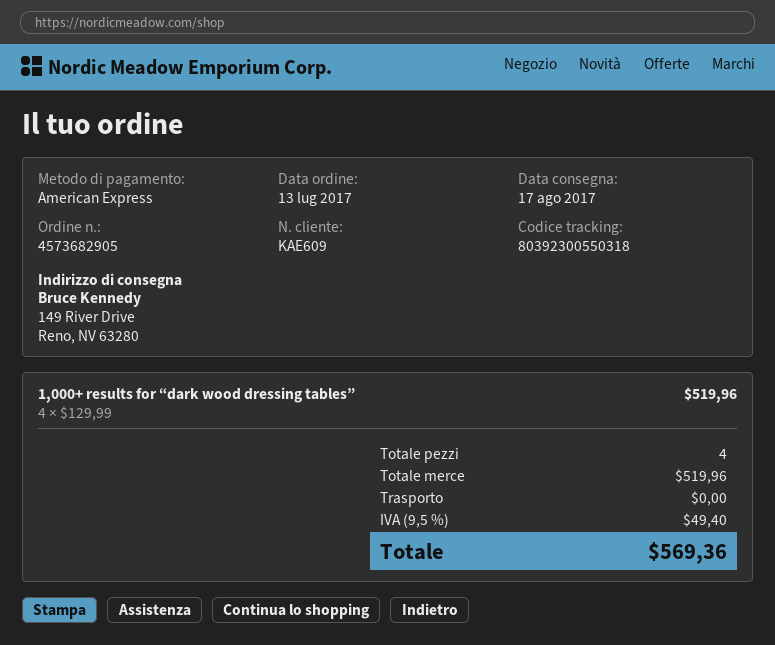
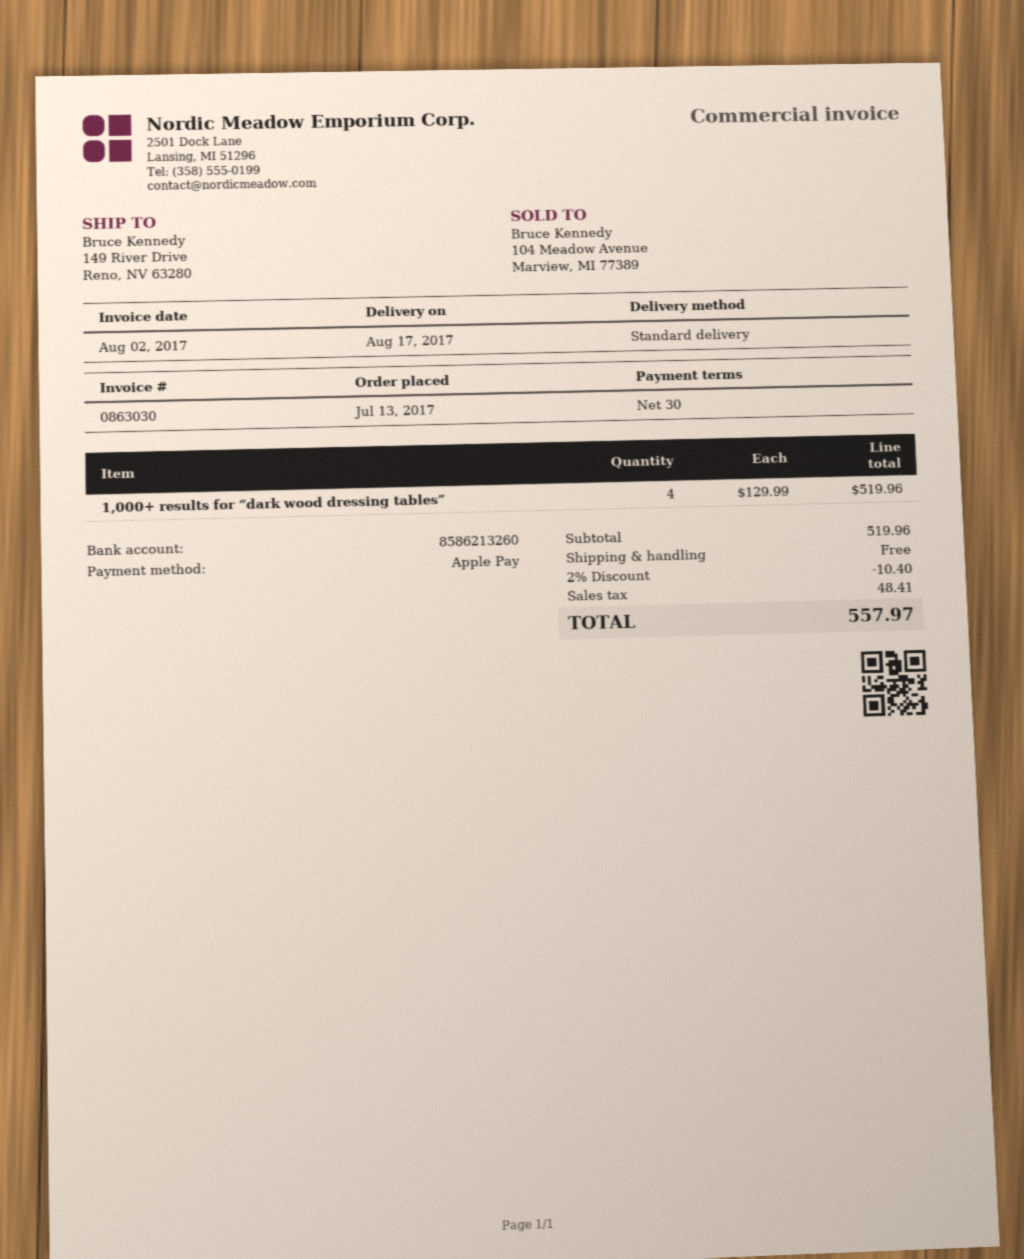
payment method: American Express -> Apple Pay
discount: none -> 2% = 10.40
tax: 49.40 -> 48.41
total: 569.36 -> 557.97

